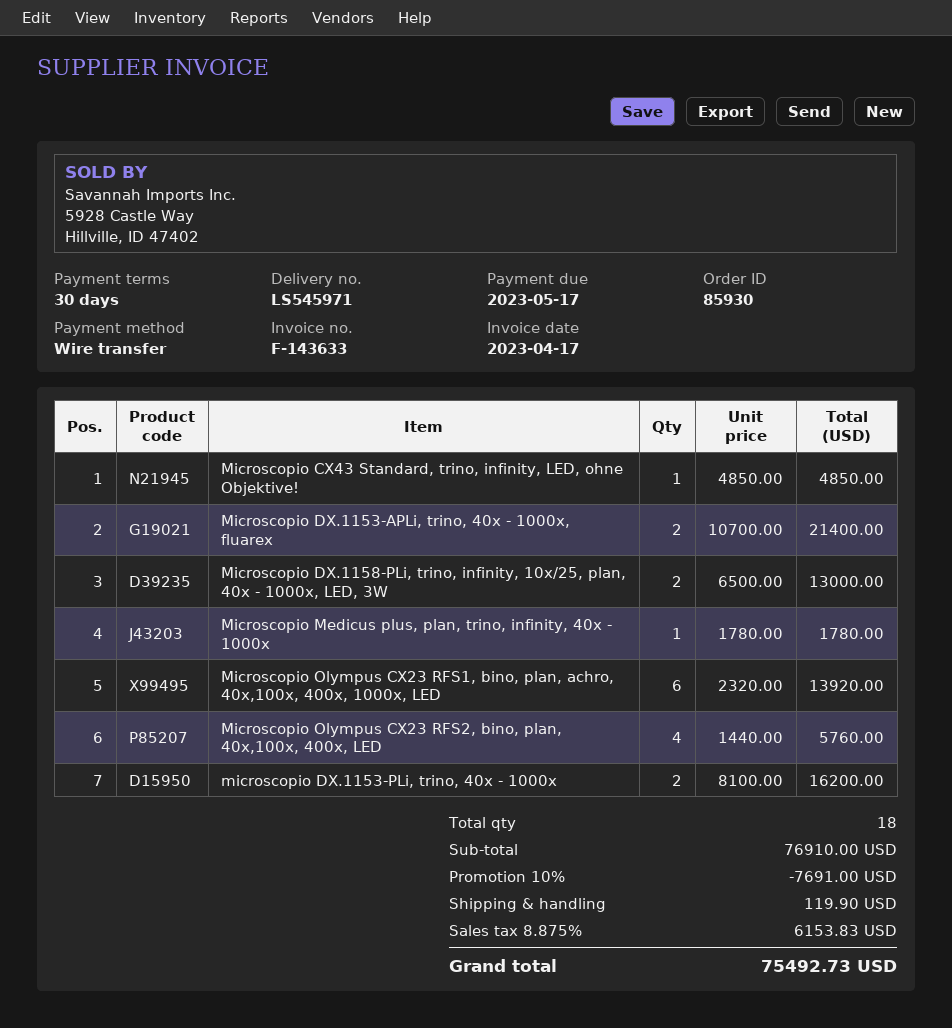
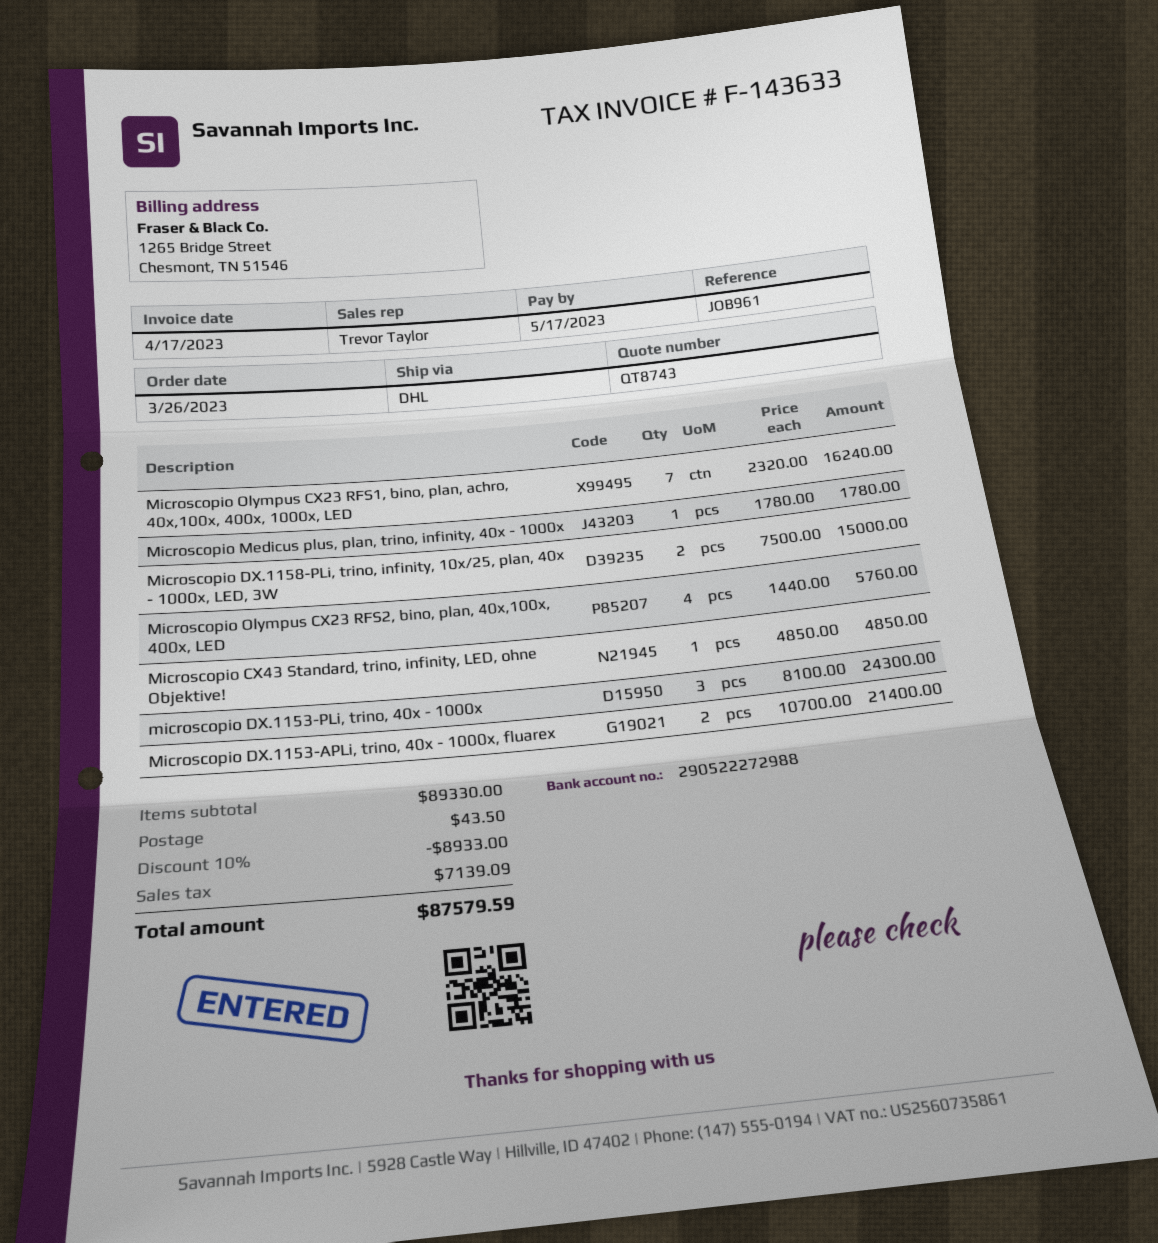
Microscopio DX.1158-PLi, trino, infinity, 10x/25, plan, 40x - 1000x, LED, 3W: 2 x 6500.00 = 13000.00 -> 2 x 7500.00 = 15000.00
Microscopio Olympus CX23 RFS1, bino, plan, achro, 40x,100x, 400x, 1000x, LED: 6 x 2320.00 = 13920.00 -> 7 x 2320.00 = 16240.00
microscopio DX.1153-PLi, trino, 40x - 1000x: 2 x 8100.00 = 16200.00 -> 3 x 8100.00 = 24300.00
subtotal: 76910.00 -> 89330.00
discount: 10% = 7691.00 -> 10% = 8933.00
shipping: 119.90 -> 43.50
tax: 6153.83 -> 7139.09
total: 75492.73 -> 87579.59

